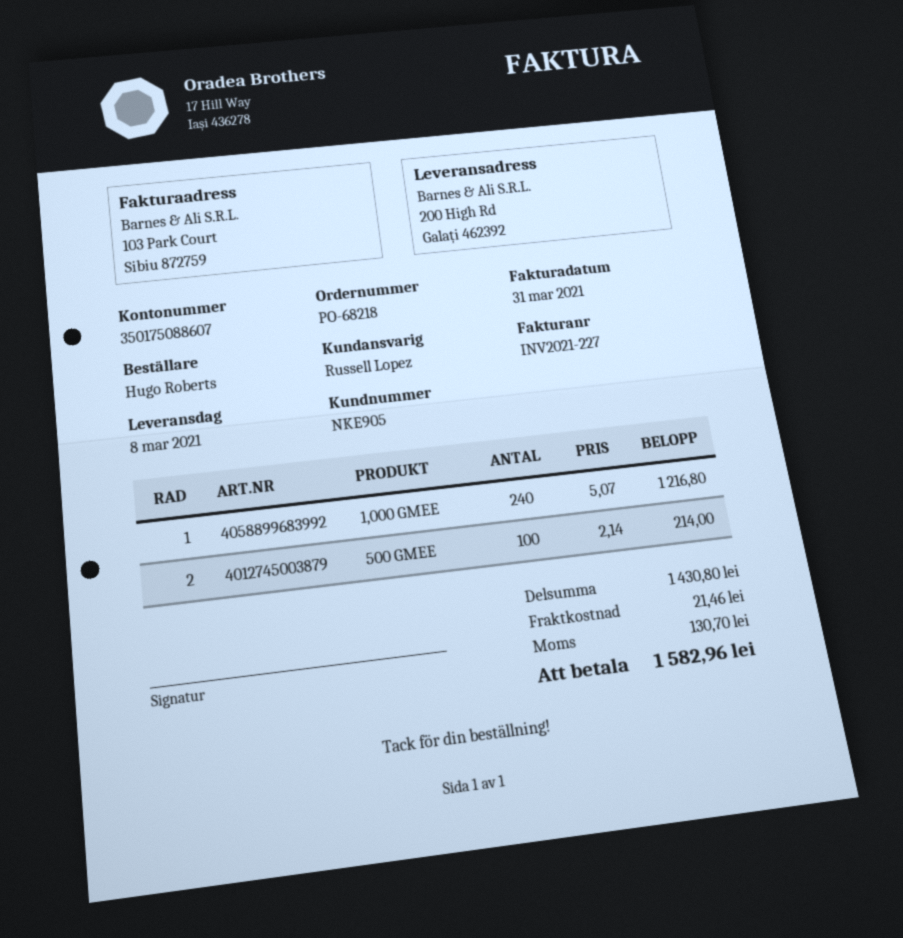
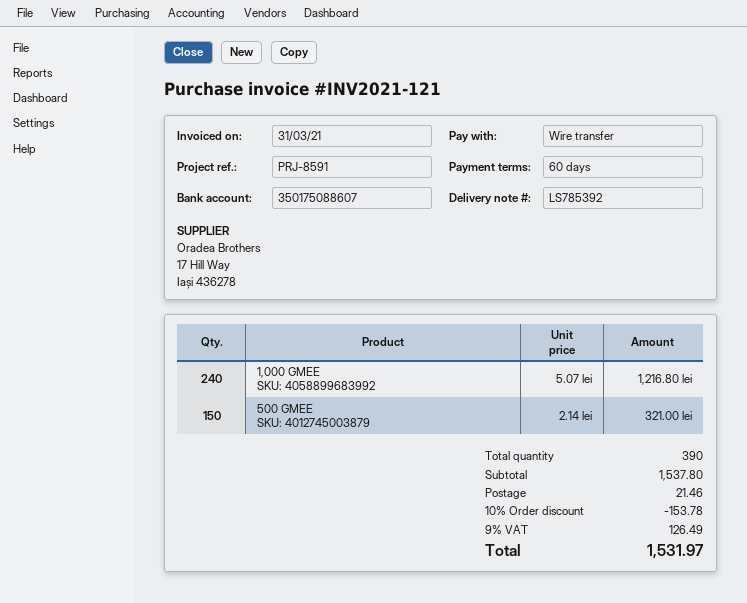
invoice number: INV2021-227 -> INV2021-121
500 GMEE: 100 x 2.14 = 214.00 -> 150 x 2.14 = 321.00
subtotal: 1430.80 -> 1537.80
discount: none -> 10% = 153.78
tax: 130.70 -> 126.49
total: 1582.96 -> 1531.97

